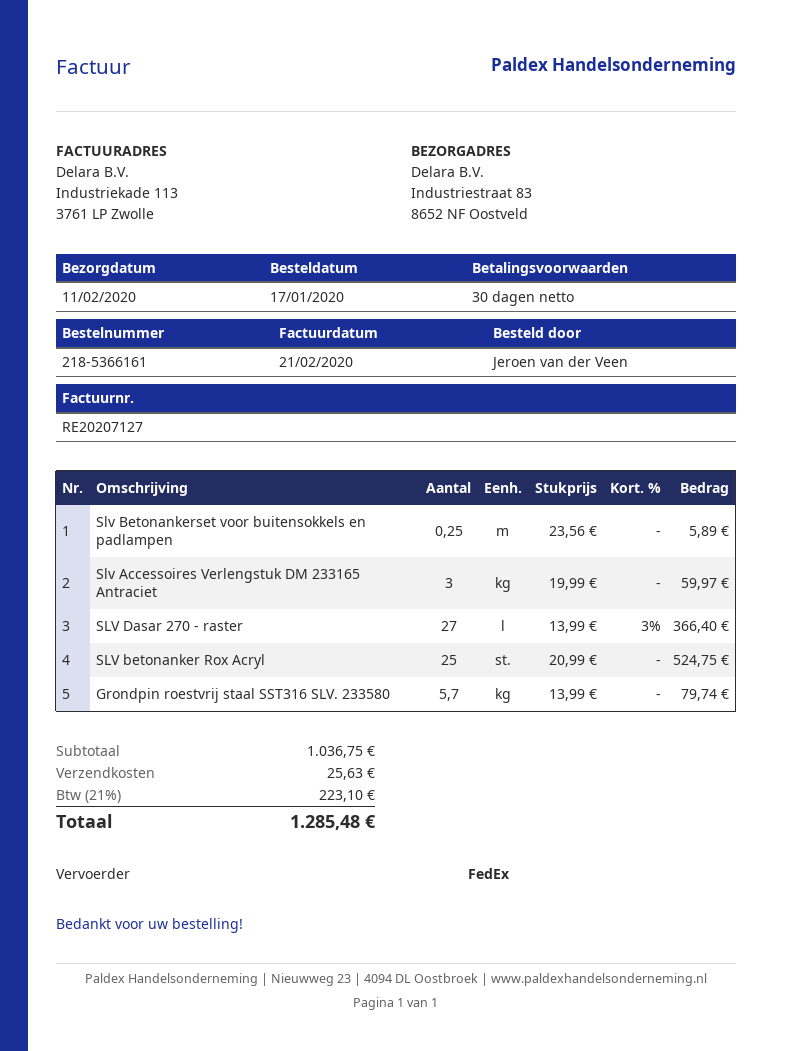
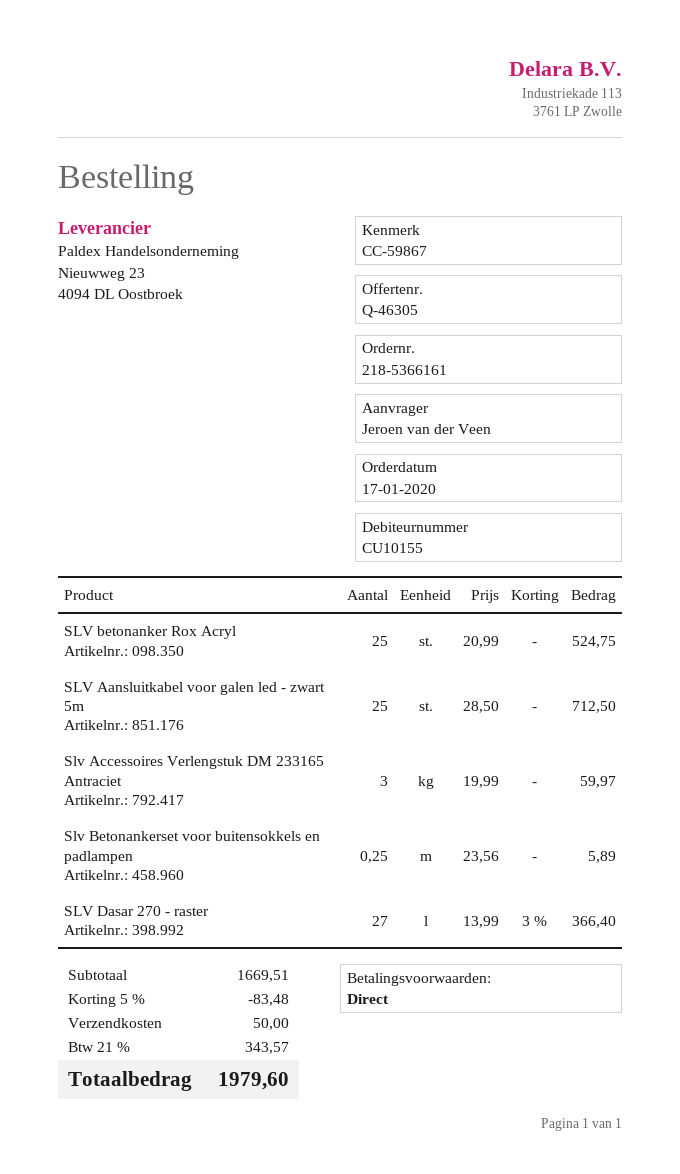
payment terms: 30 days -> on receipt
Grondpin roestvrij staal SST316 SLV. 233580: 5.7 x 13.99 = 79.74 -> none
SLV Aansluitkabel voor galen led - zwart 5m: none -> 25 x 28.50 = 712.50
subtotal: 1036.75 -> 1669.51
discount: none -> 5% = 83.48
shipping: 25.63 -> 50.00
tax: 21% = 223.10 -> 21% = 343.57
total: 1285.48 -> 1979.60

